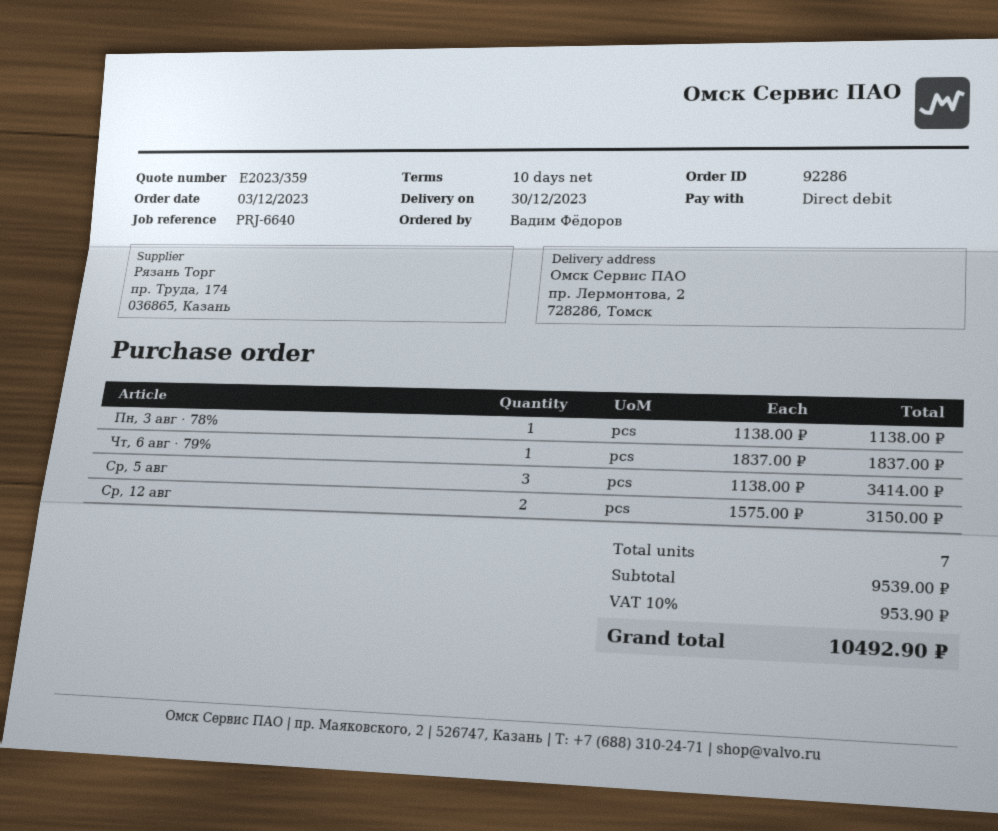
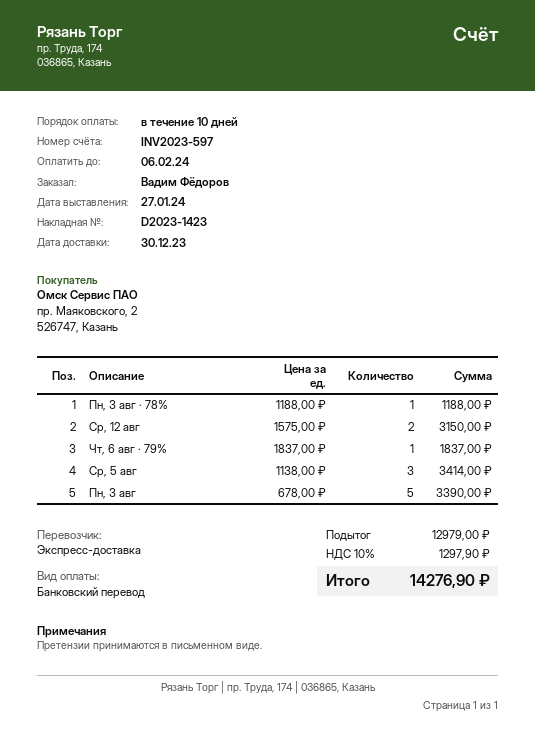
payment method: direct debit -> bank transfer
Пн, 3 авг · 78%: 1 x 1138.00 = 1138.00 -> 1 x 1188.00 = 1188.00
Пн, 3 авг: none -> 5 x 678.00 = 3390.00
subtotal: 9539.00 -> 12979.00
tax: 10% = 953.90 -> 10% = 1297.90
total: 10492.90 -> 14276.90

